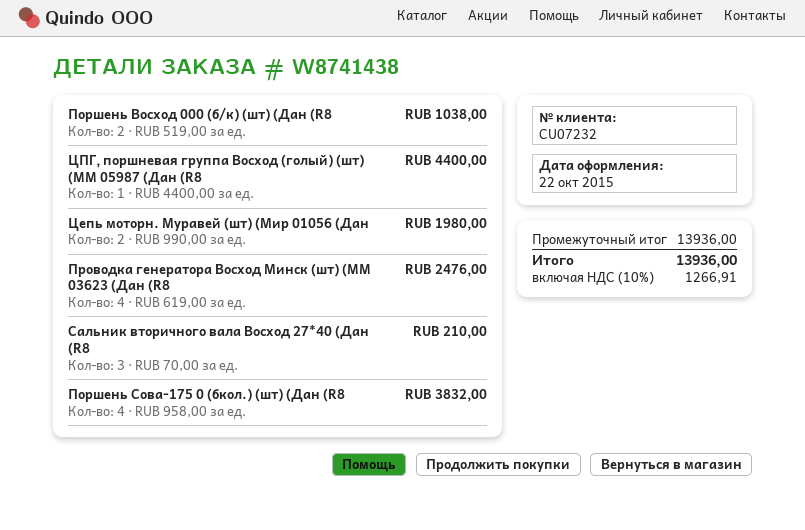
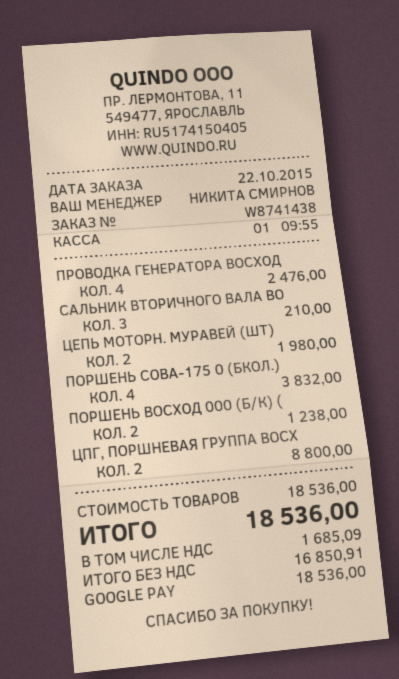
Поршень Восход 000 (б/к) (шт) (Дан (R8: 2 for 1038.00 -> 2 for 1238.00
ЦПГ, поршневая группа Восход (голый) (шт) (MM 05987 (Дан (R8: 1 for 4400.00 -> 2 for 8800.00
subtotal: 13936.00 -> 18536.00
tax: 1266.91 -> 1685.09
total: 13936.00 -> 18536.00

